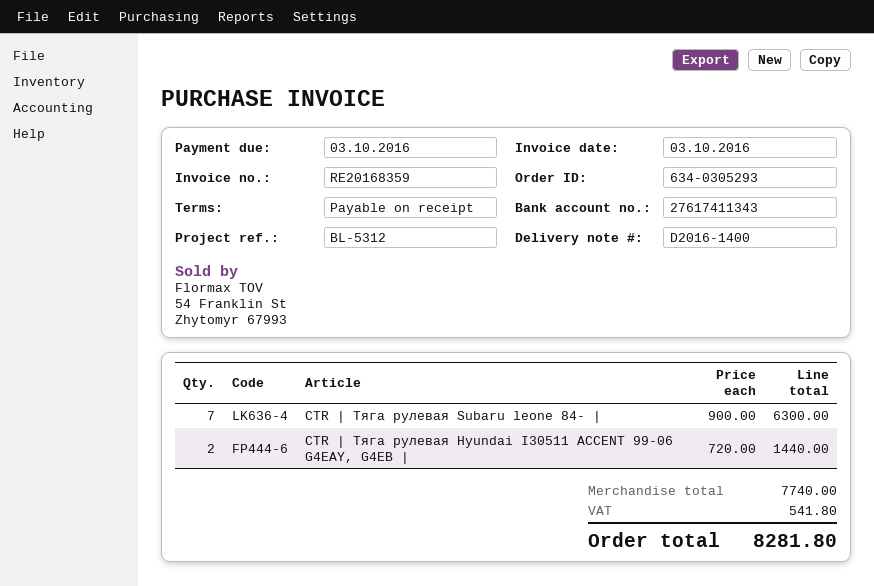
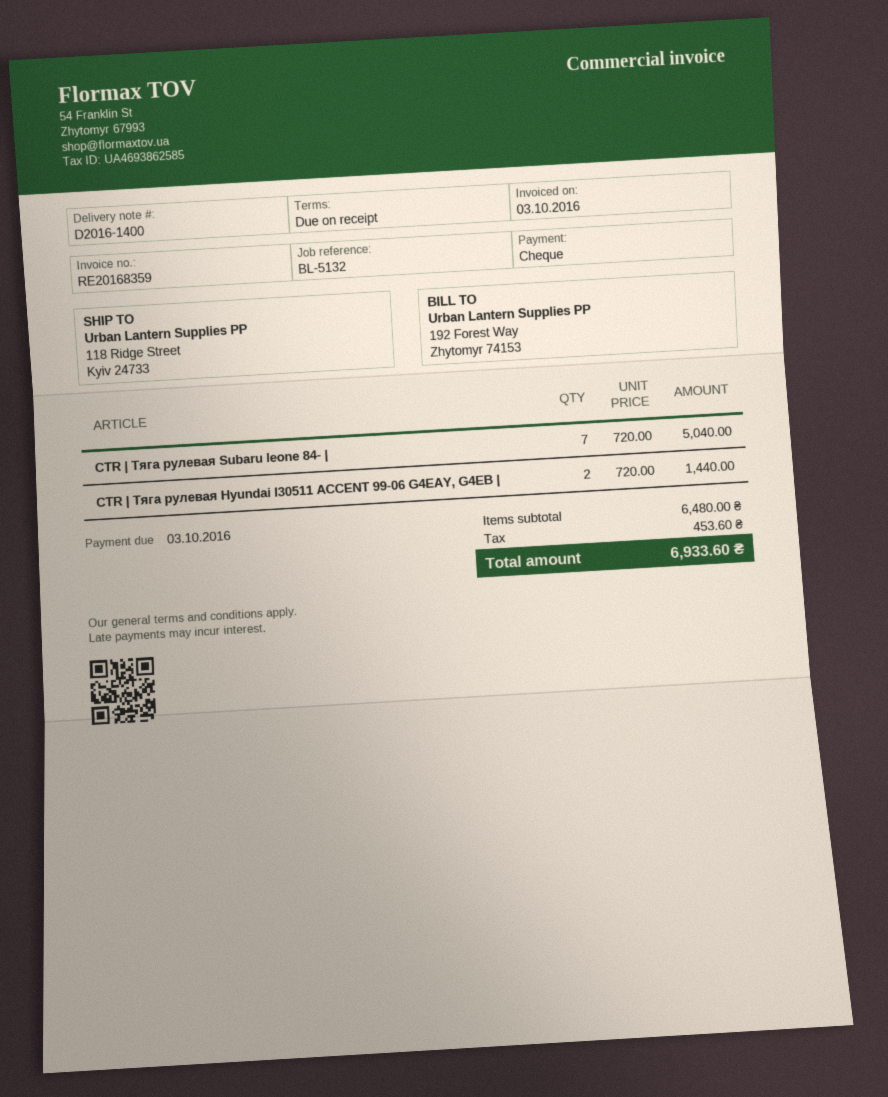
reference: BL-5312 -> BL-5132
CTR | Тяга рулевая Subaru leone 84- |: 7 x 900.00 = 6300.00 -> 7 x 720.00 = 5040.00
subtotal: 7740.00 -> 6480.00
tax: 541.80 -> 453.60
total: 8281.80 -> 6933.60

